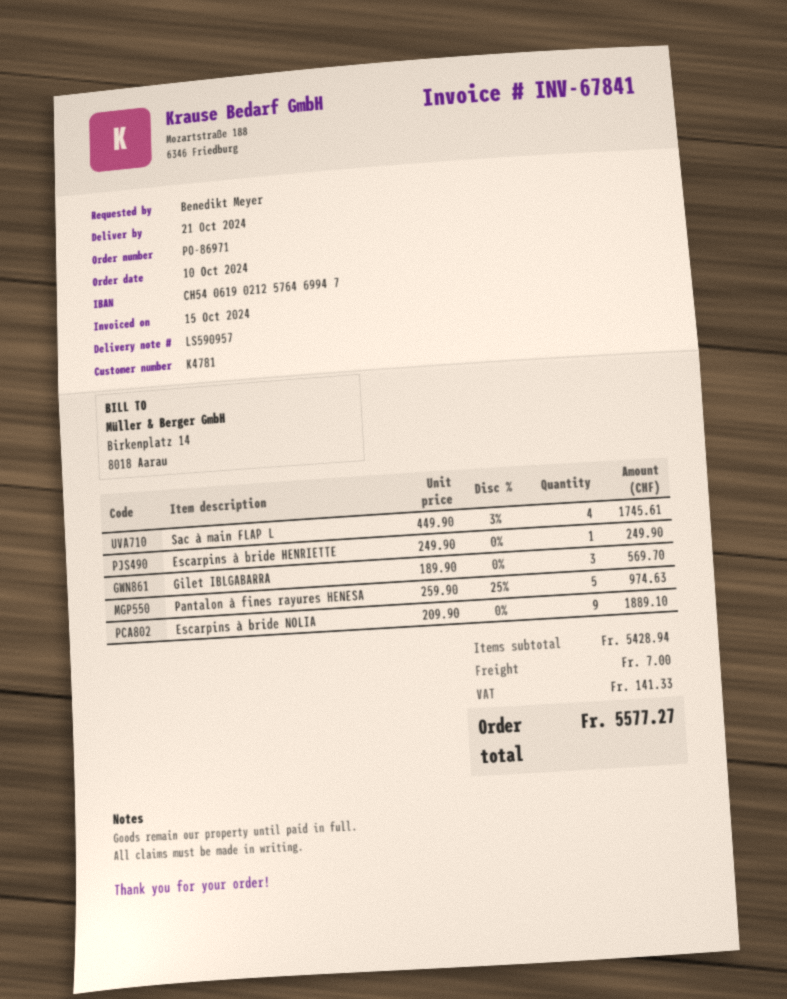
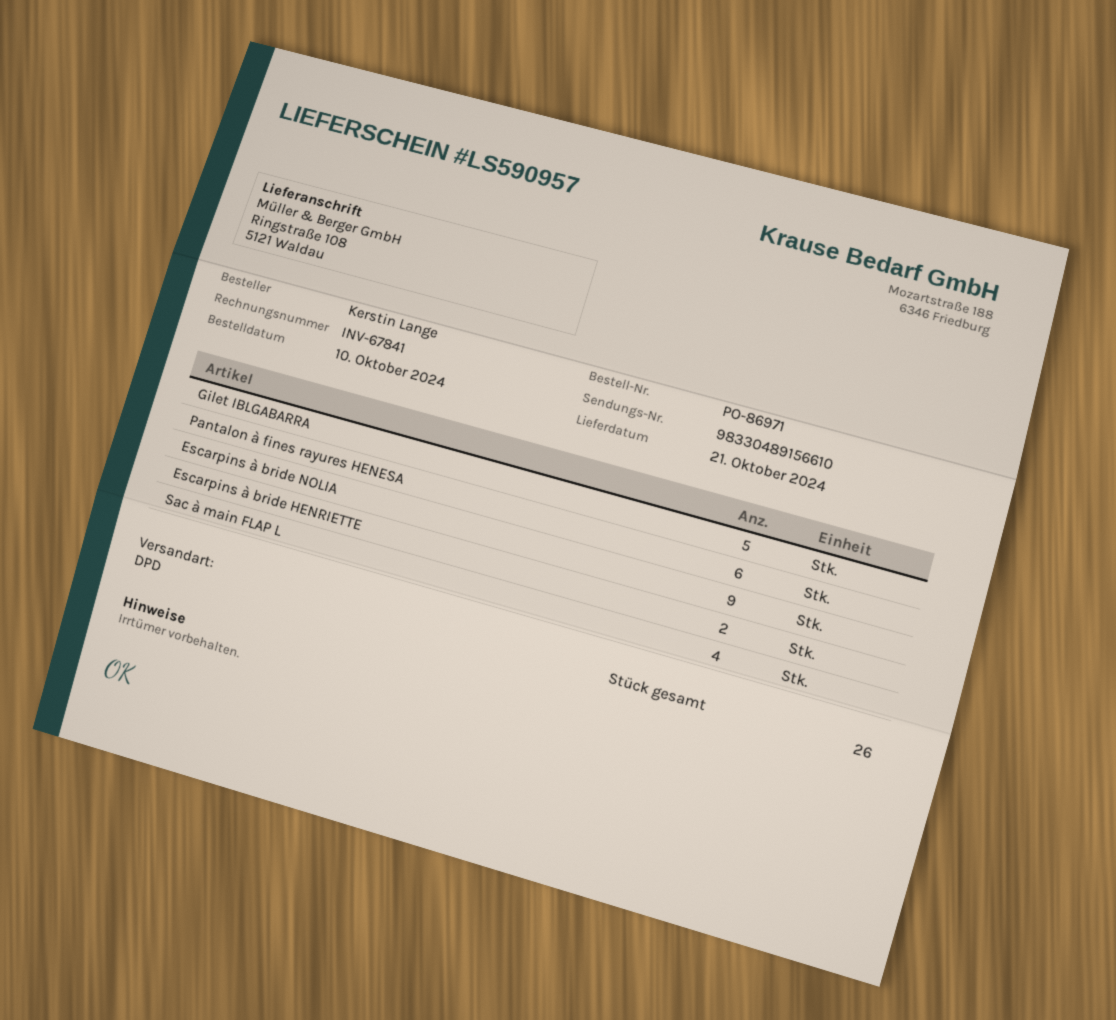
ordered by: Benedikt Meyer -> Kerstin Lange
Escarpins à bride HENRIETTE: 1 -> 2
Gilet IBLGABARRA: 3 -> 5
Pantalon à fines rayures HENESA: 5 -> 6

